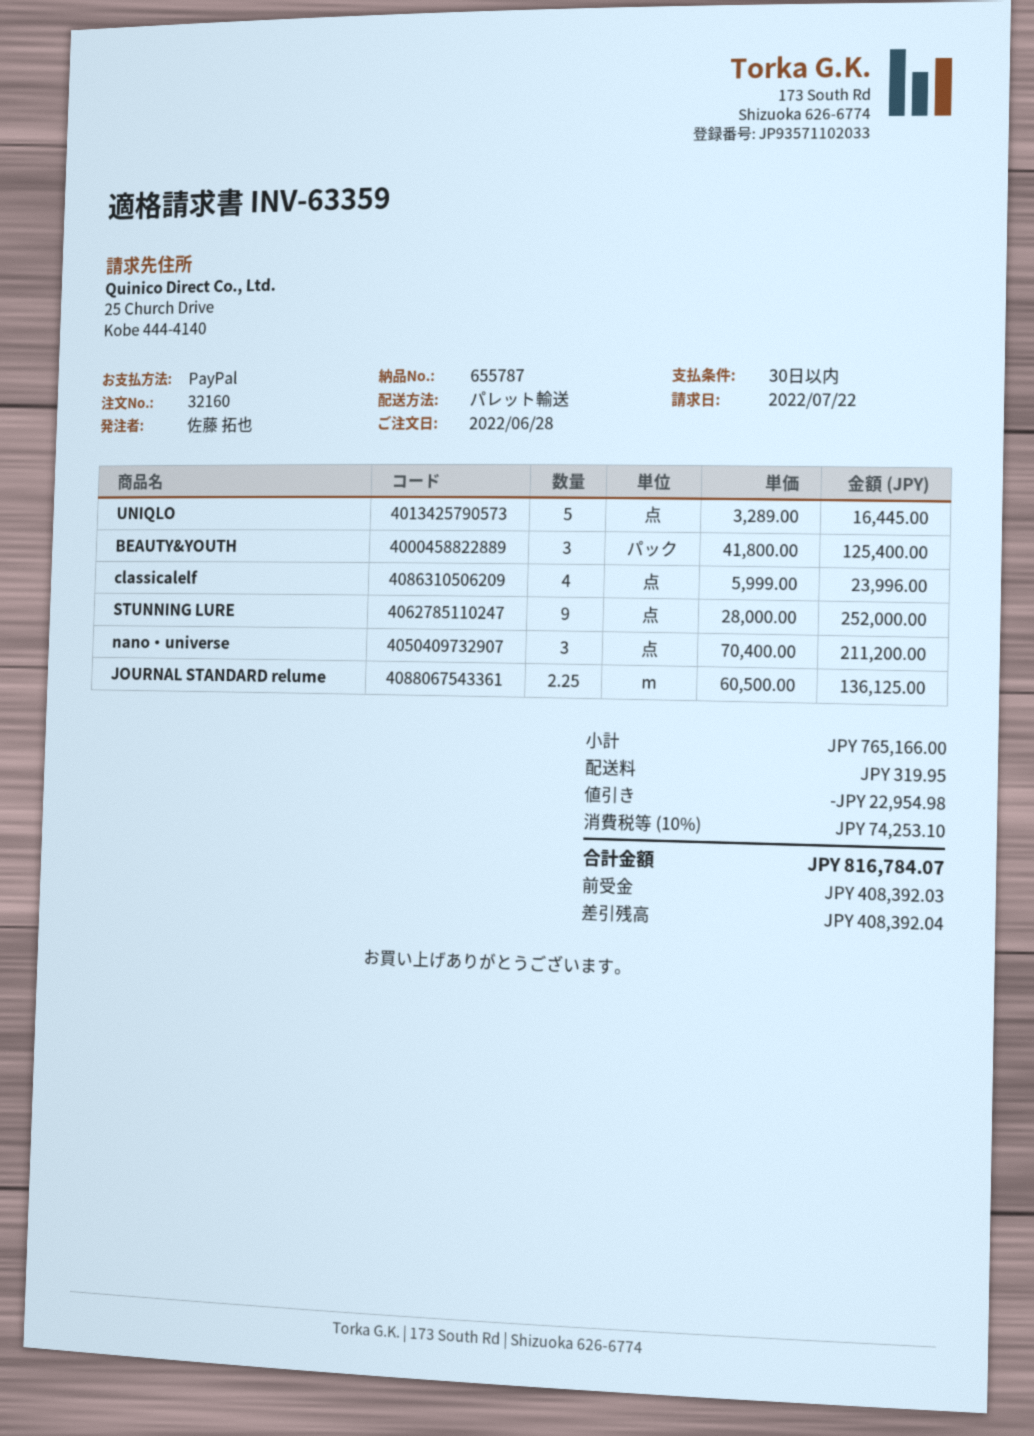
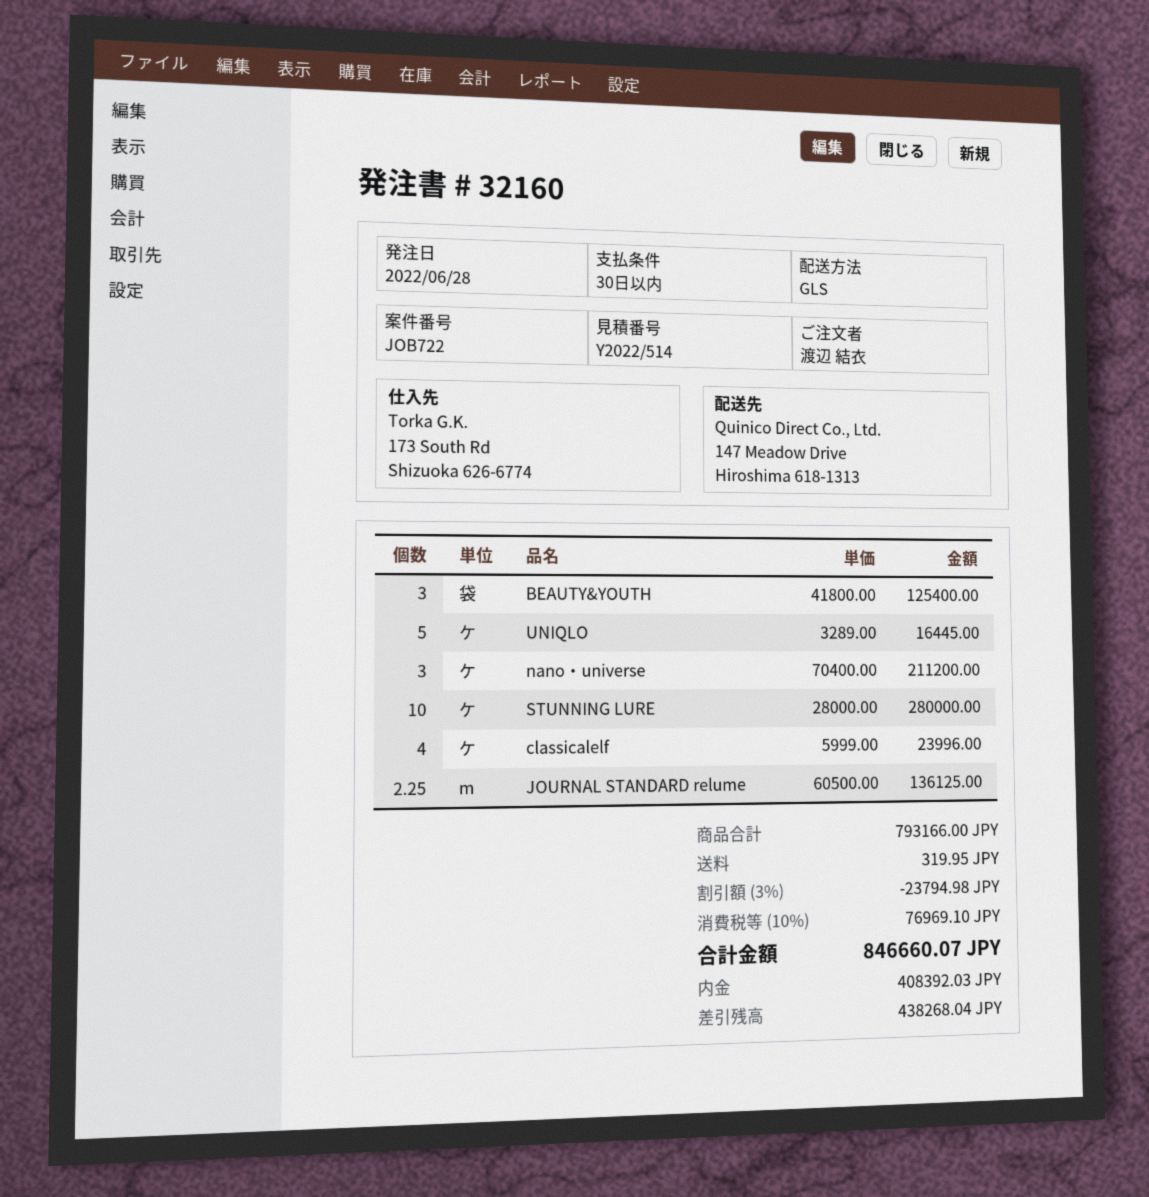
ordered by: 佐藤 拓也 -> 渡辺 結衣
shipping method: pallet freight -> GLS
STUNNING LURE: 9 x 28000.00 = 252000.00 -> 10 x 28000.00 = 280000.00
subtotal: 765166.00 -> 793166.00
discount: 22954.98 -> 23794.98
tax: 10% = 74253.10 -> 10% = 76969.10
total: 816784.07 -> 846660.07
balance: 408392.04 -> 438268.04

